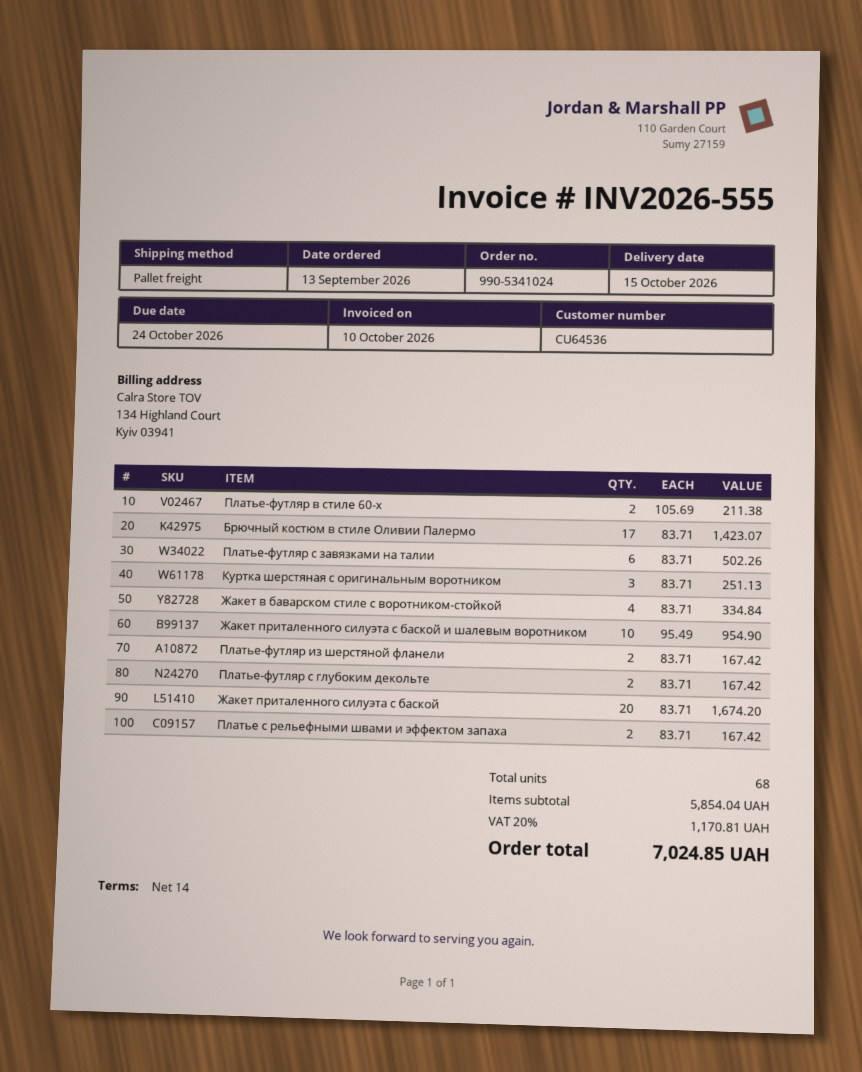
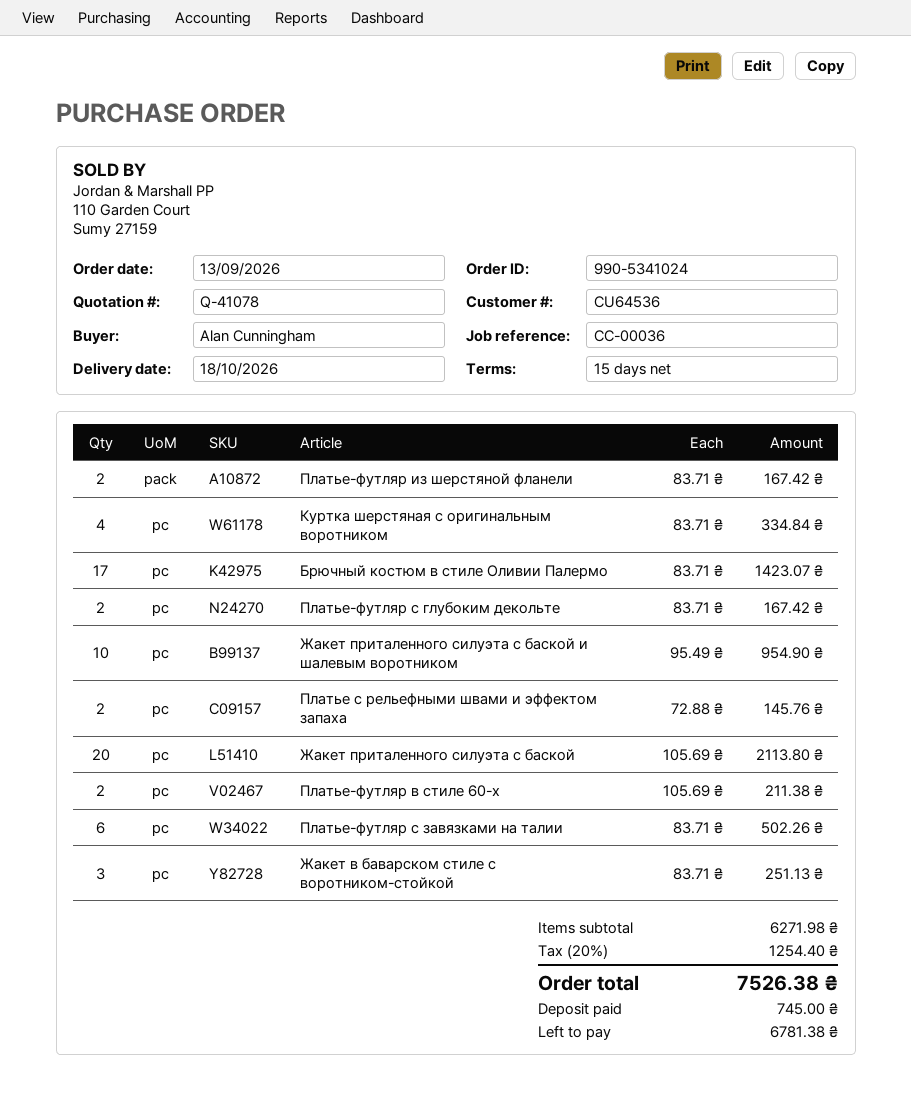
delivery date: 2026-10-15 -> 2026-10-18
payment terms: 14 days -> 15 days
Куртка шерстяная с оригинальным воротником: 3 x 83.71 = 251.13 -> 4 x 83.71 = 334.84
Жакет в баварском стиле с воротником-стойкой: 4 x 83.71 = 334.84 -> 3 x 83.71 = 251.13
Жакет приталенного силуэта с баской: 20 x 83.71 = 1674.20 -> 20 x 105.69 = 2113.80
Платье с рельефными швами и эффектом запаха: 2 x 83.71 = 167.42 -> 2 x 72.88 = 145.76
subtotal: 5854.04 -> 6271.98
tax: 20% = 1170.81 -> 20% = 1254.40
total: 7024.85 -> 7526.38

